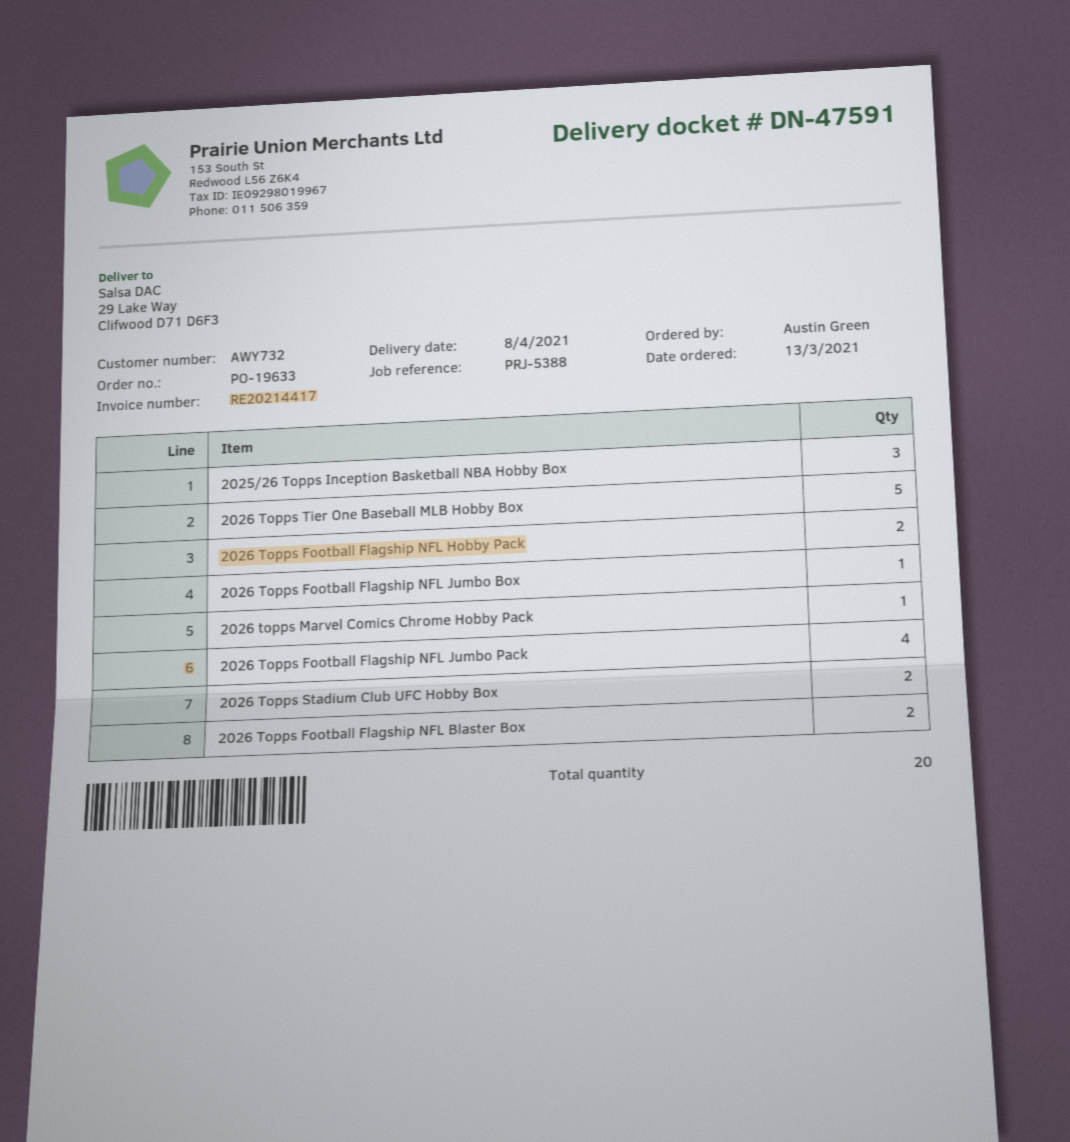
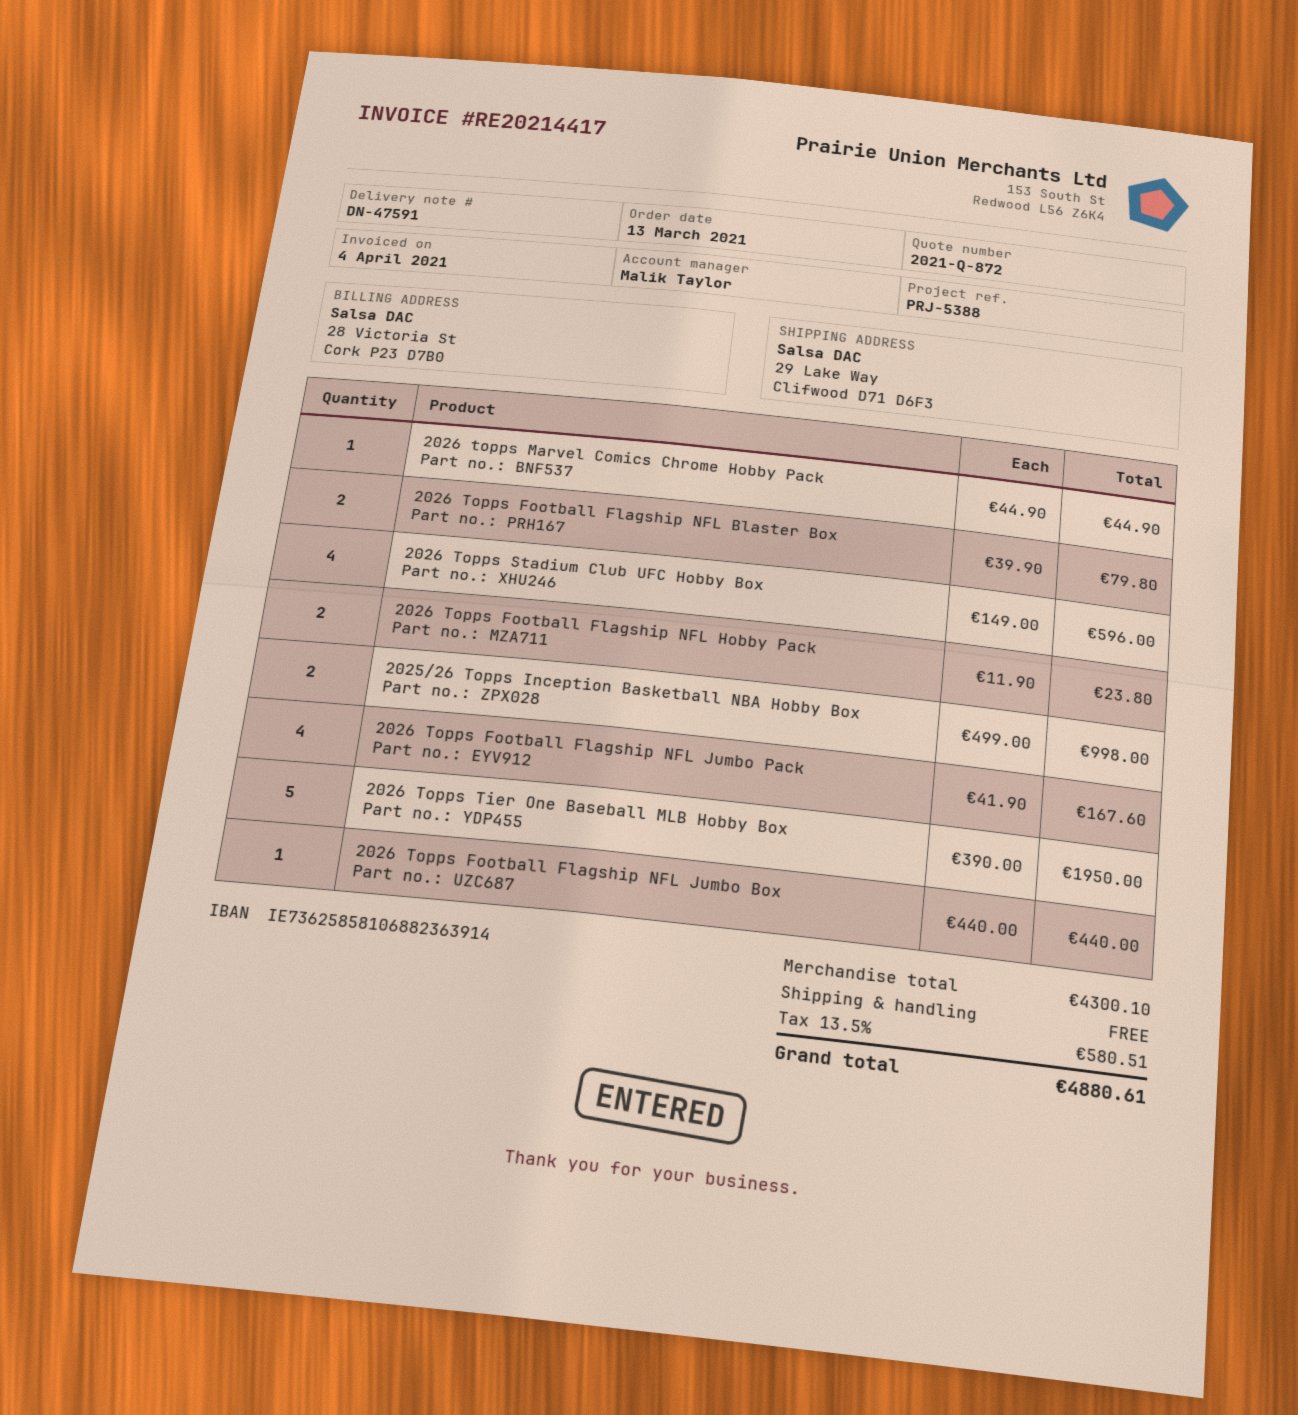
2025/26 Topps Inception Basketball NBA Hobby Box: 3 -> 2
2026 Topps Stadium Club UFC Hobby Box: 2 -> 4

